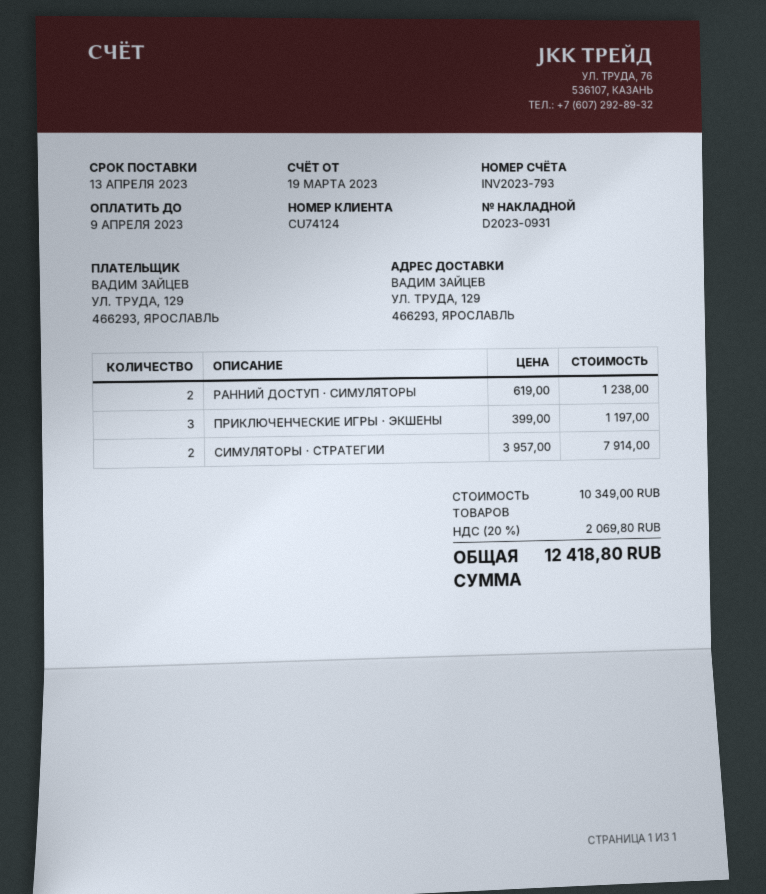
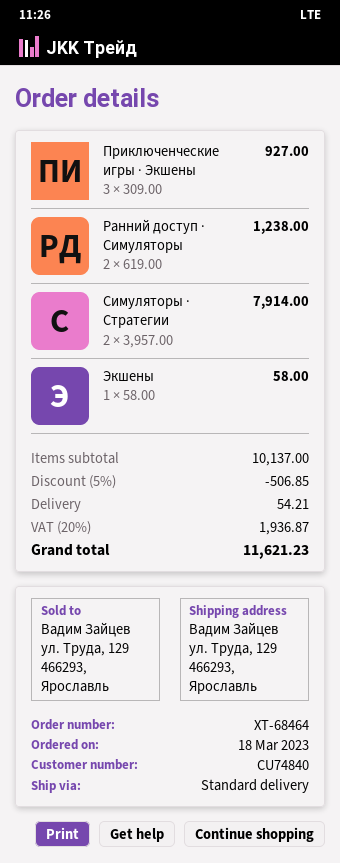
customer number: CU74124 -> CU74840
ПРИКЛЮЧЕНЧЕСКИЕ ИГРЫ · ЭКШЕНЫ: 3 x 399.00 = 1197.00 -> 3 x 309.00 = 927.00
Экшены: none -> 1 x 58.00 = 58.00
subtotal: 10349.00 -> 10137.00
discount: none -> 5% = 506.85
shipping: none -> 54.21
tax: 20% = 2069.80 -> 20% = 1936.87
total: 12418.80 -> 11621.23

